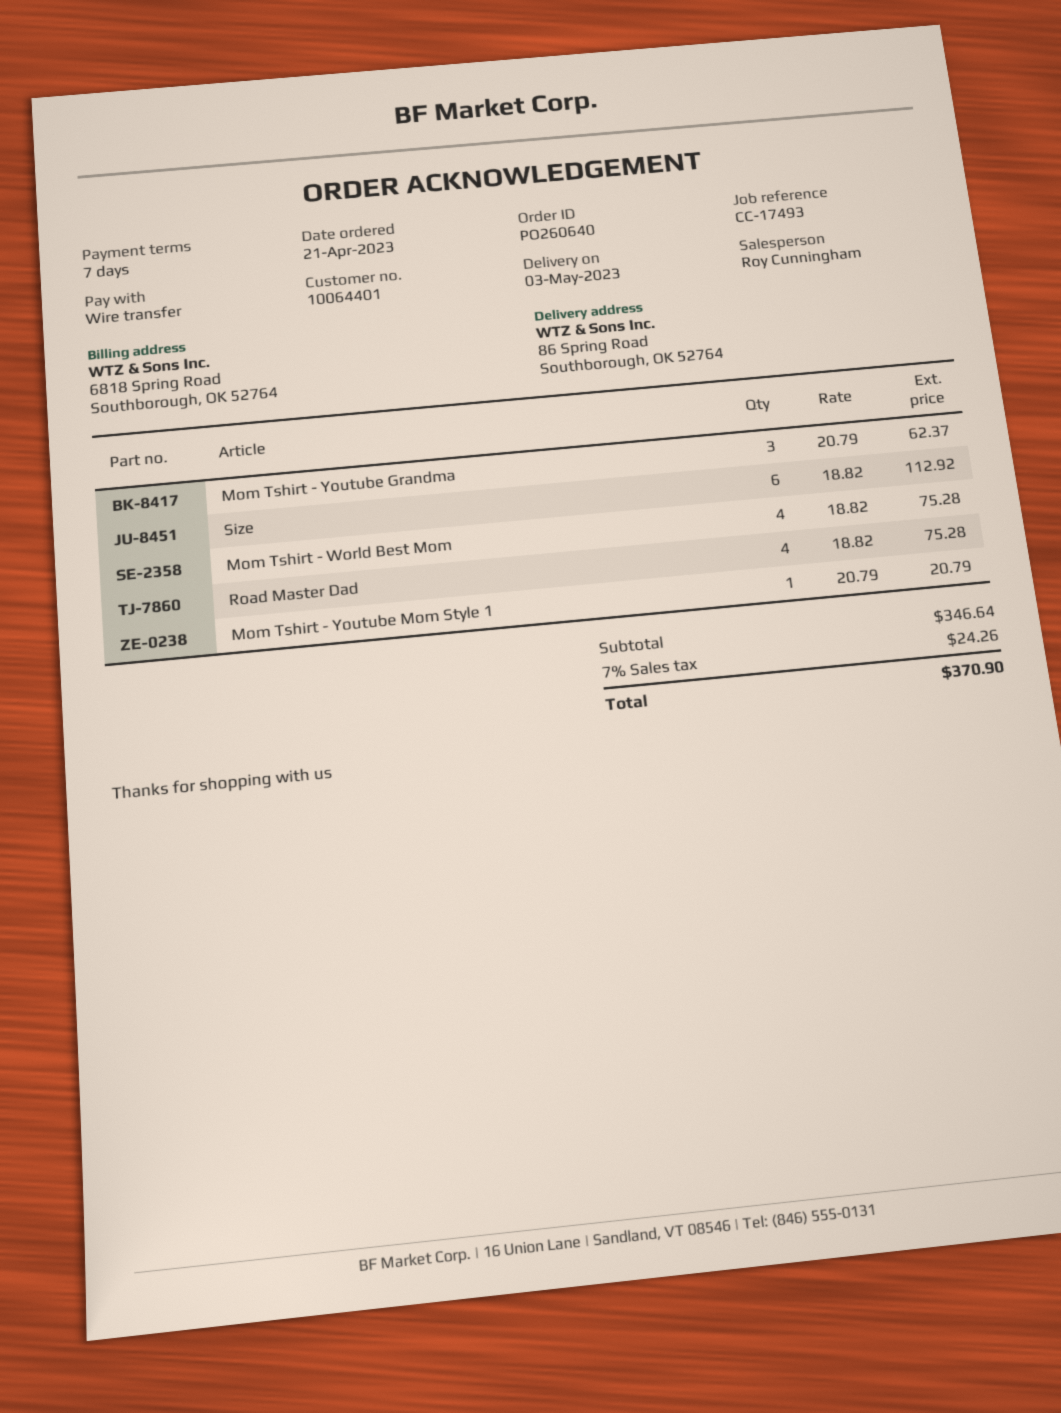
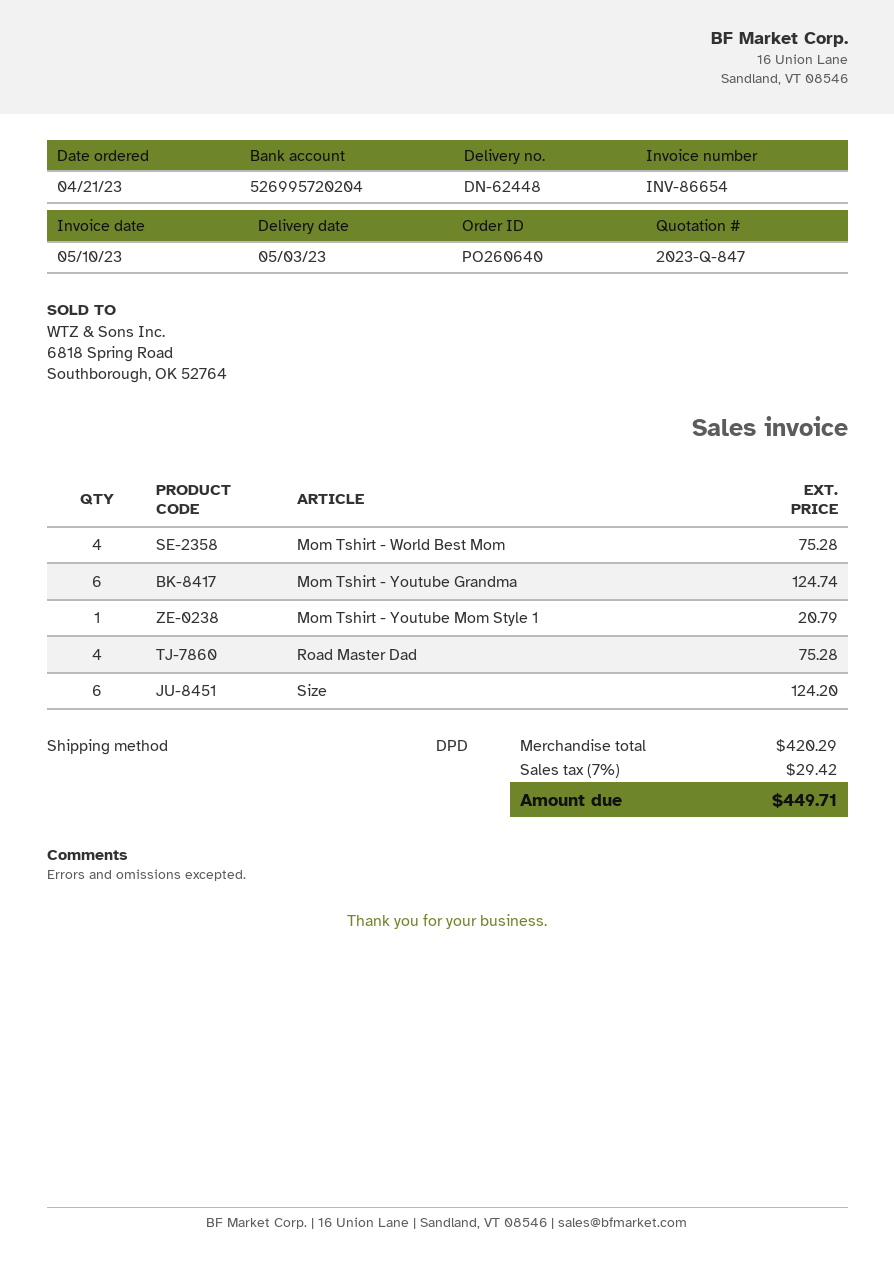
Mom Tshirt - Youtube Grandma: 3 for 62.37 -> 6 for 124.74
Size: 6 for 112.92 -> 6 for 124.20
subtotal: 346.64 -> 420.29
tax: 7% = 24.26 -> 7% = 29.42
total: 370.90 -> 449.71

